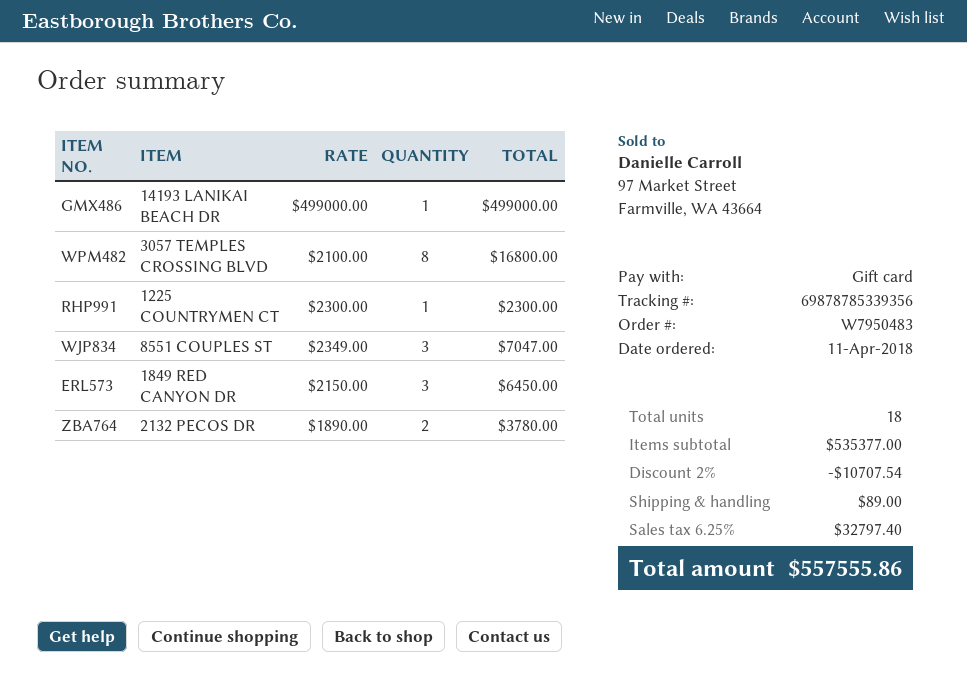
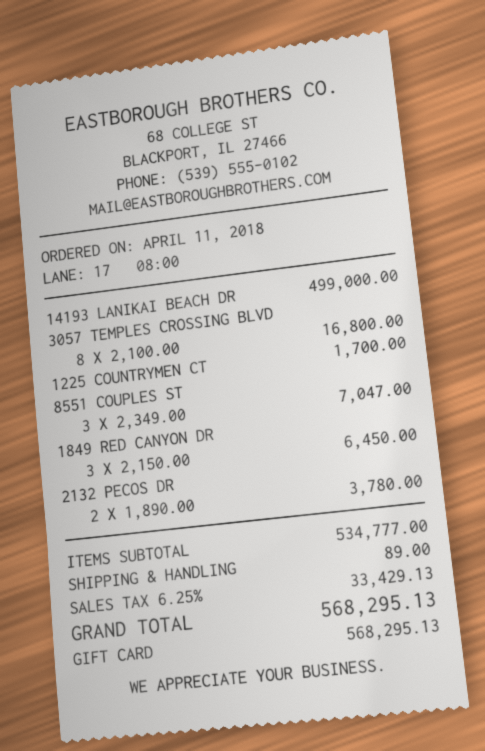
1225 COUNTRYMEN CT: 1 x 2300.00 = 2300.00 -> 1 x 1700.00 = 1700.00
subtotal: 535377.00 -> 534777.00
discount: 2% = 10707.54 -> none
tax: 6.25% = 32797.40 -> 6.25% = 33429.13
total: 557555.86 -> 568295.13

